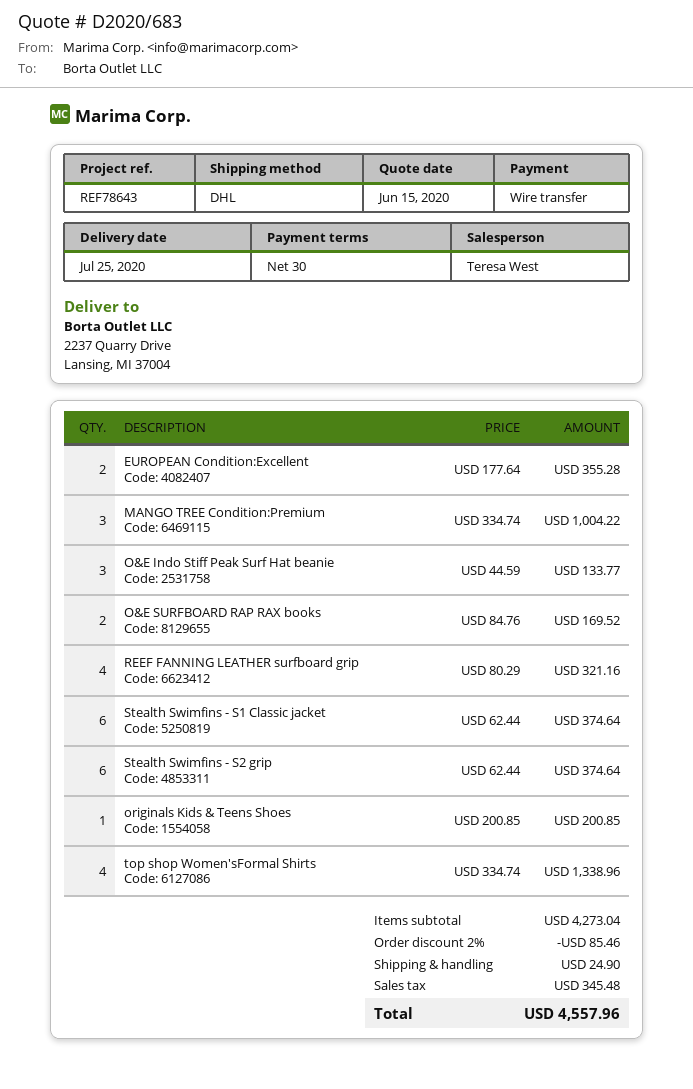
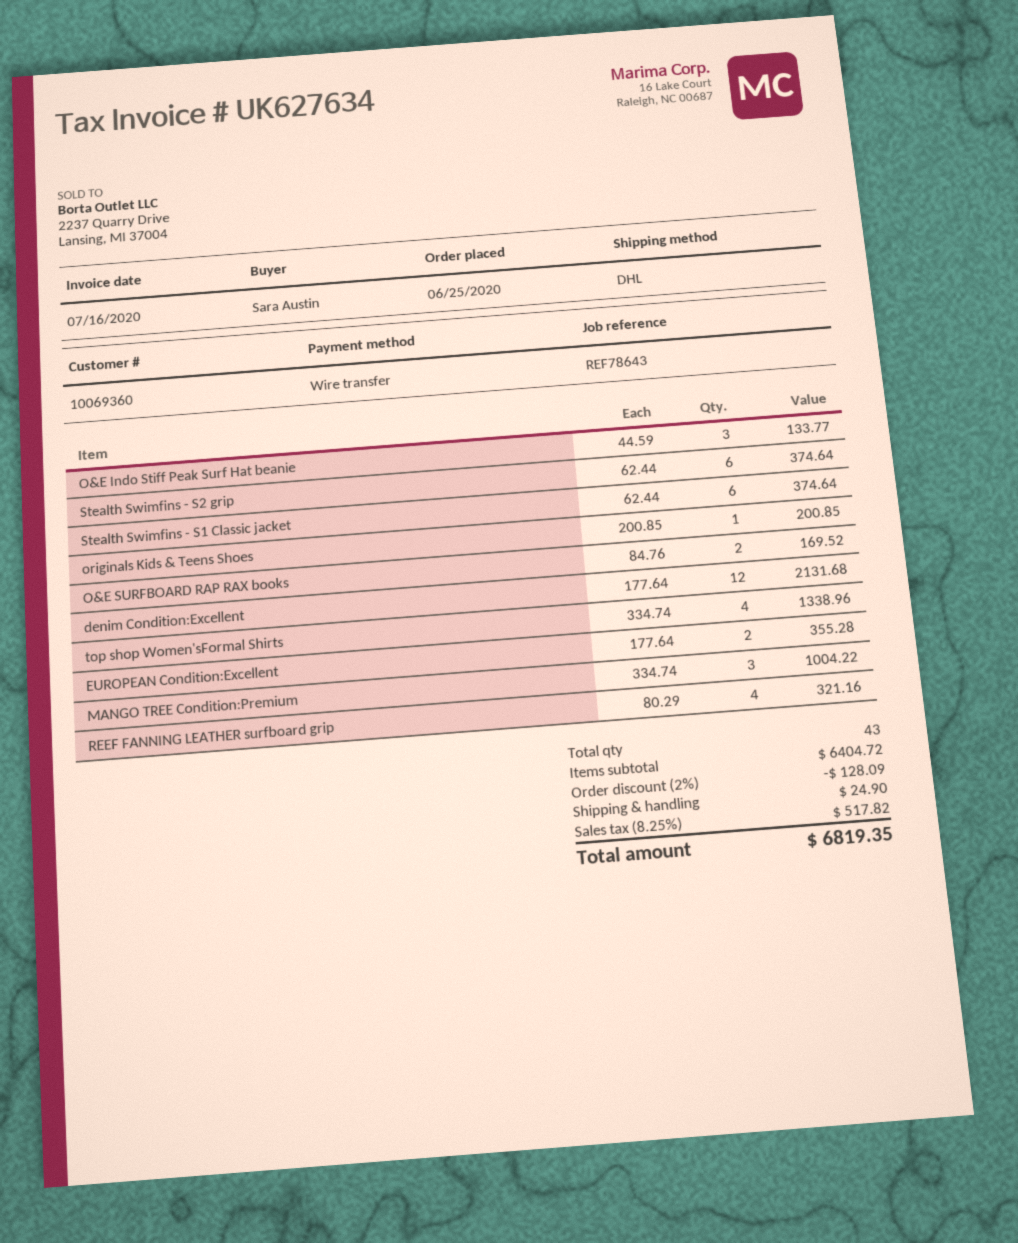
denim Condition:Excellent: none -> 12 x 177.64 = 2131.68
subtotal: 4273.04 -> 6404.72
discount: 2% = 85.46 -> 2% = 128.09
tax: 345.48 -> 517.82
total: 4557.96 -> 6819.35

